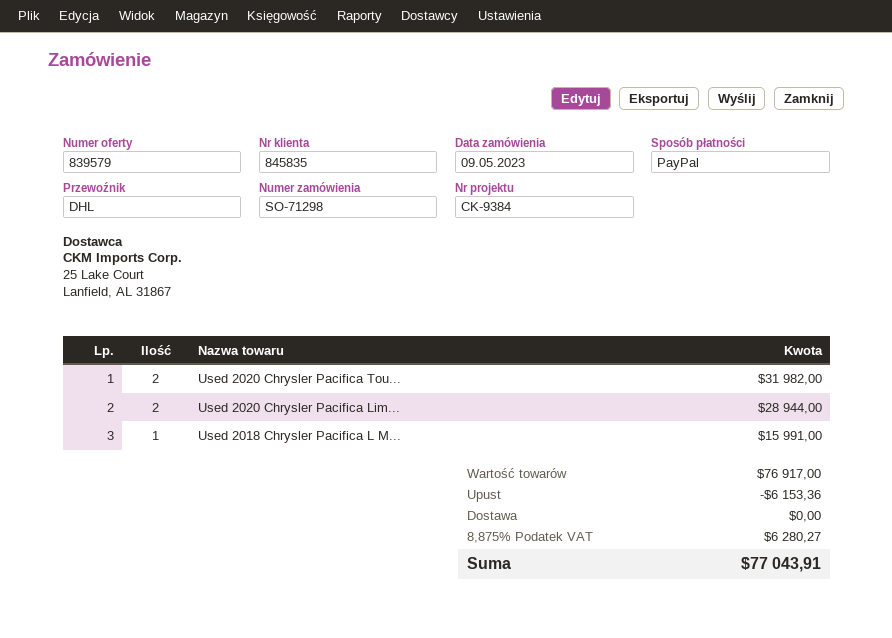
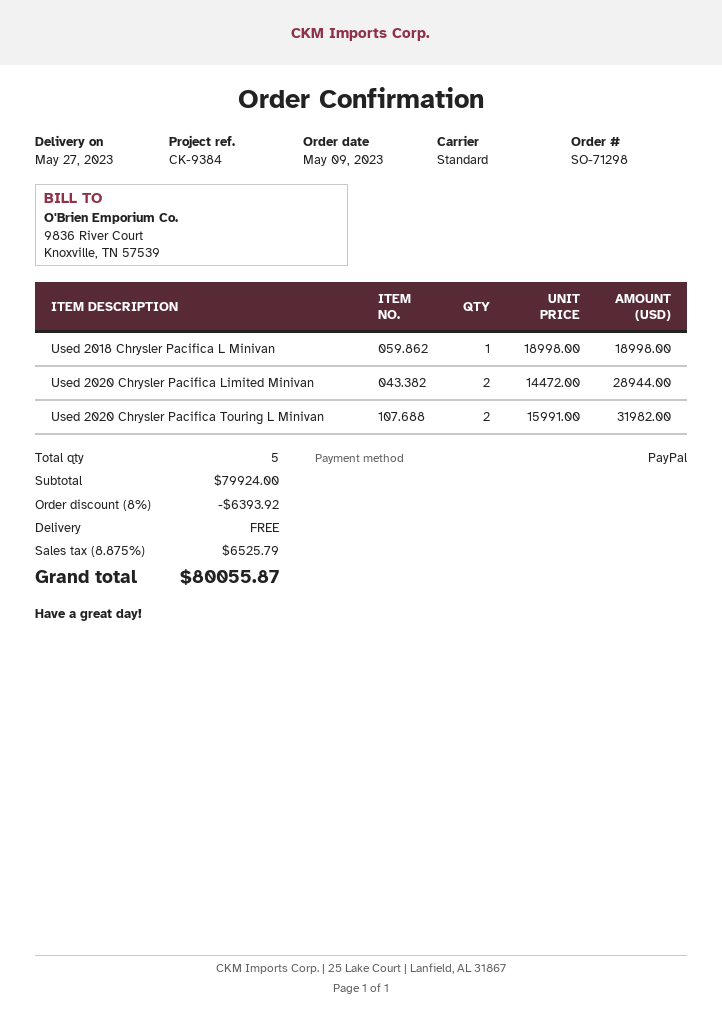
shipping method: DHL -> standard
Used 2018 Chrysler Pacifica L M...: 1 for 15991.00 -> 1 for 18998.00
subtotal: 76917.00 -> 79924.00
discount: 6153.36 -> 6393.92
tax: 8.875% = 6280.27 -> 8.875% = 6525.79
total: 77043.91 -> 80055.87

